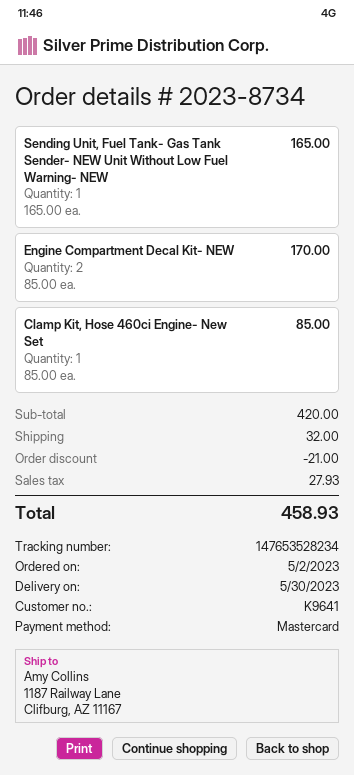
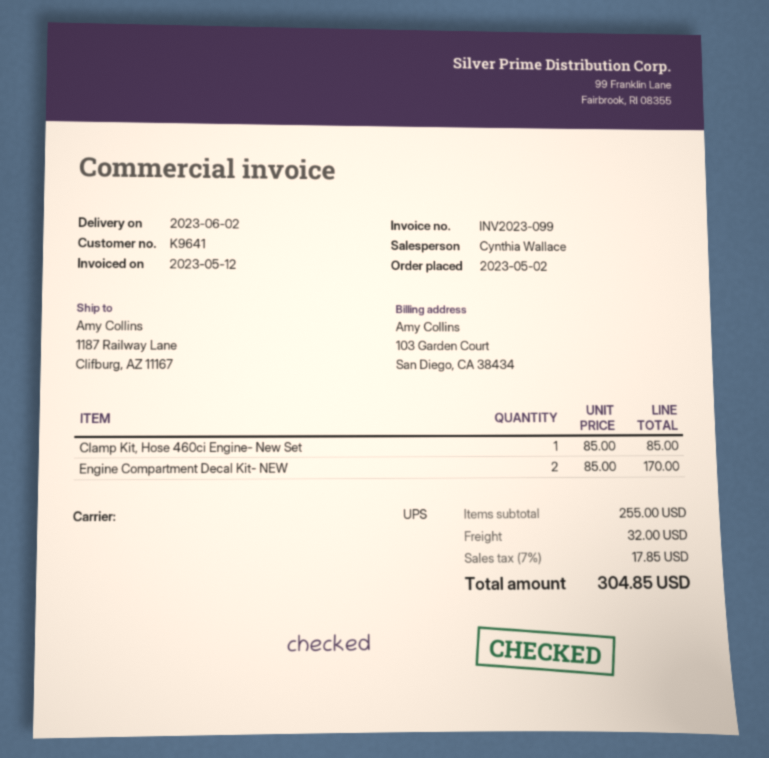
delivery date: 2023-05-30 -> 2023-06-02
Sending Unit, Fuel Tank- Gas Tank Sender- NEW Unit Without Low Fuel Warning- NEW: 1 x 165.00 = 165.00 -> none
subtotal: 420.00 -> 255.00
discount: 21.00 -> none
tax: 27.93 -> 17.85
total: 458.93 -> 304.85

